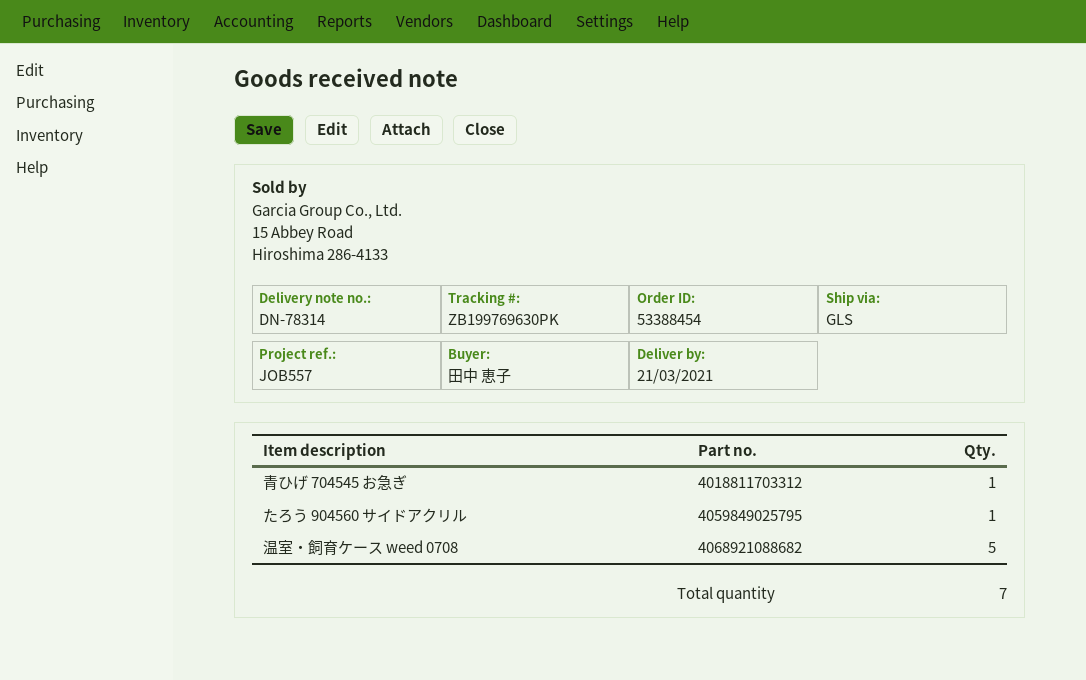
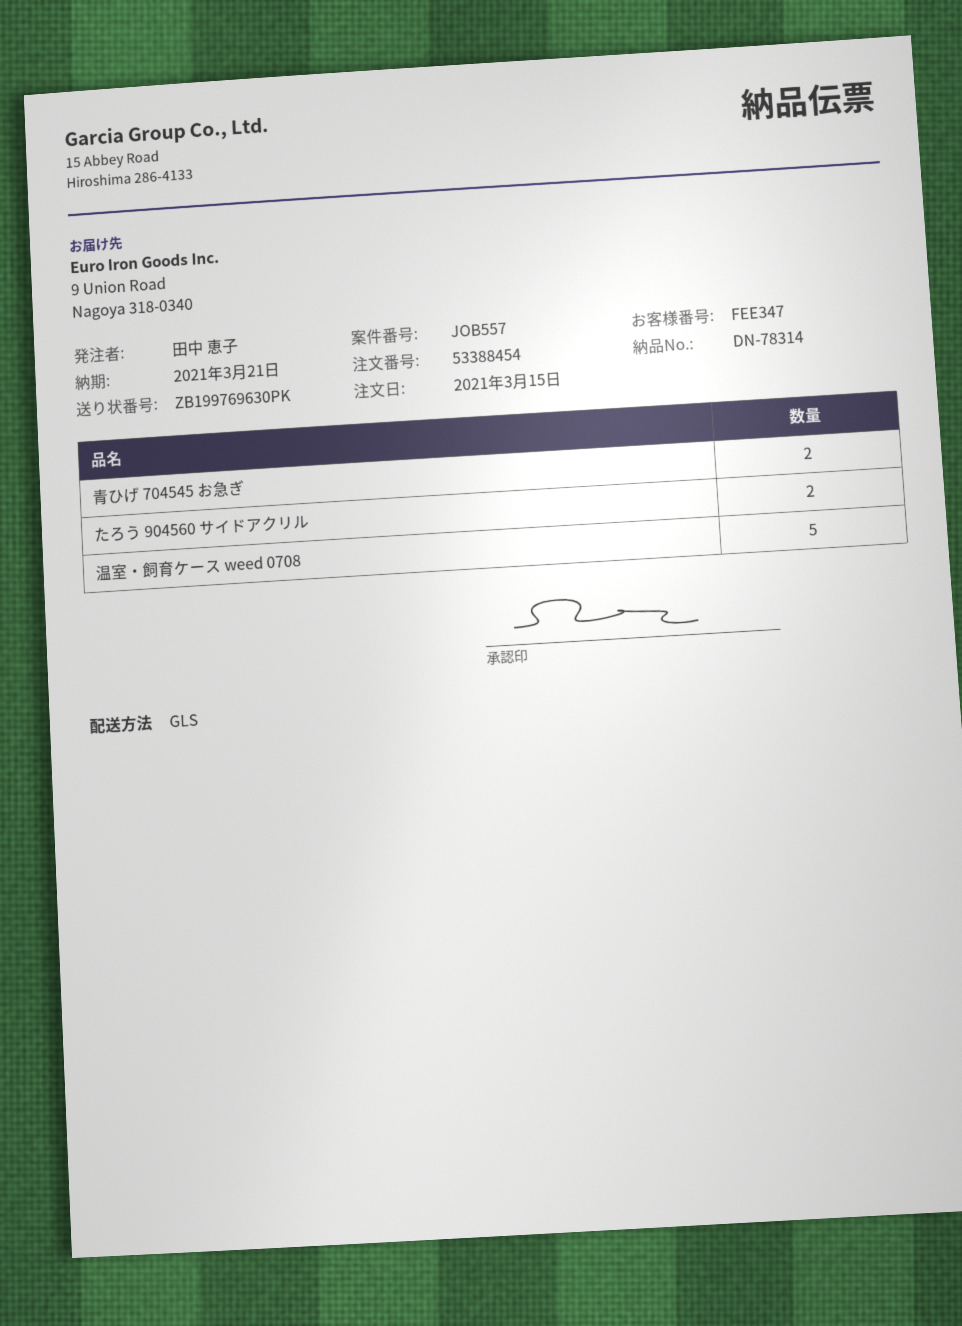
青ひげ 704545 お急ぎ: 1 -> 2
たろう 904560 サイドアクリル: 1 -> 2

